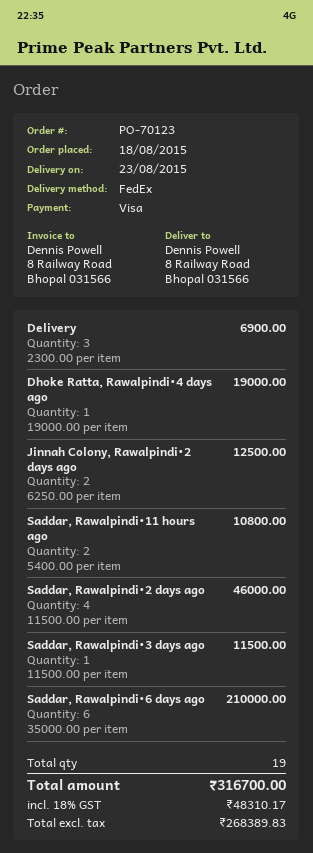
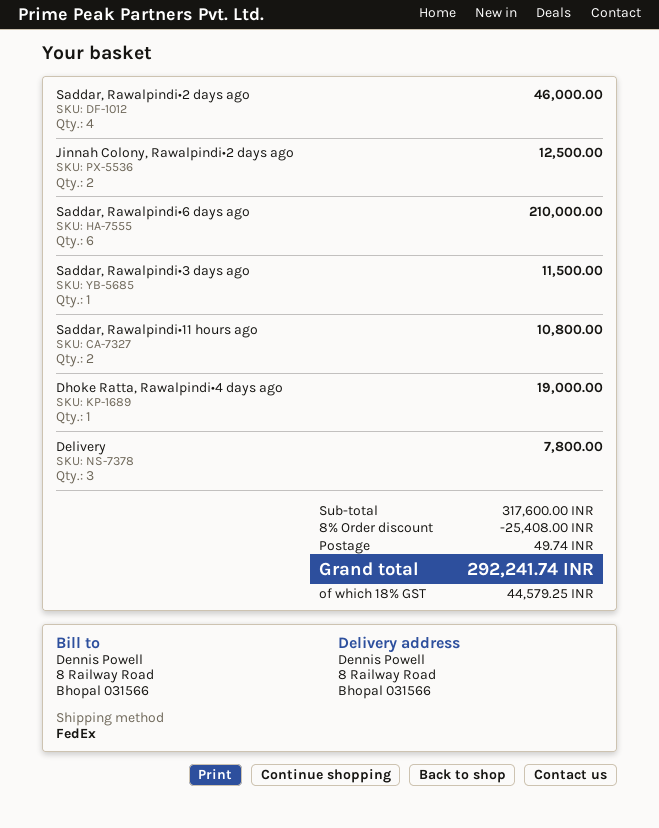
Delivery: 3 for 6900.00 -> 3 for 7800.00
discount: none -> 8% = 25408.00
shipping: none -> 49.74
tax: 18% = 48310.17 -> 18% = 44579.25
total: 316700.00 -> 292241.74

